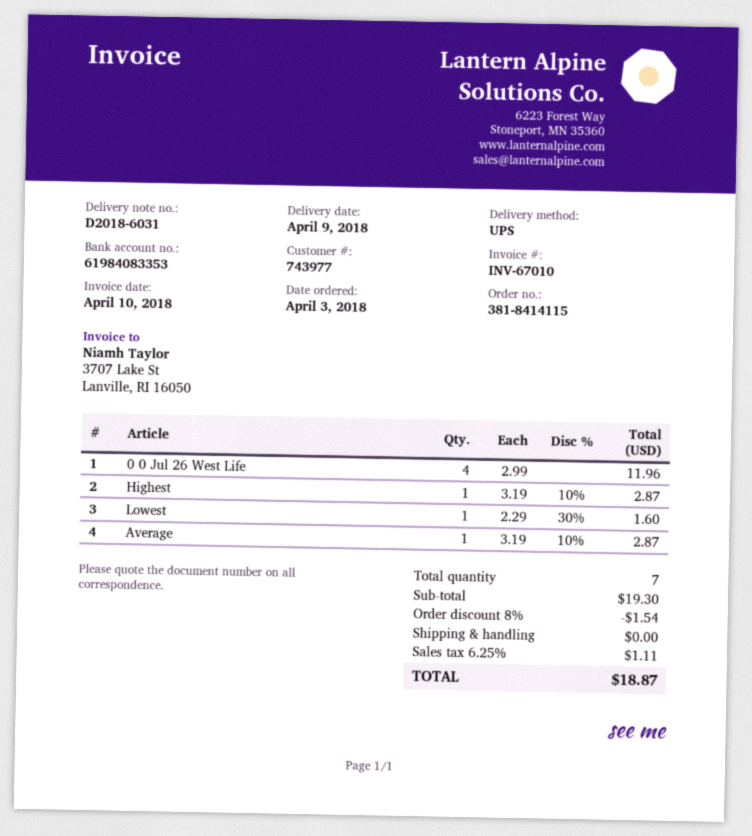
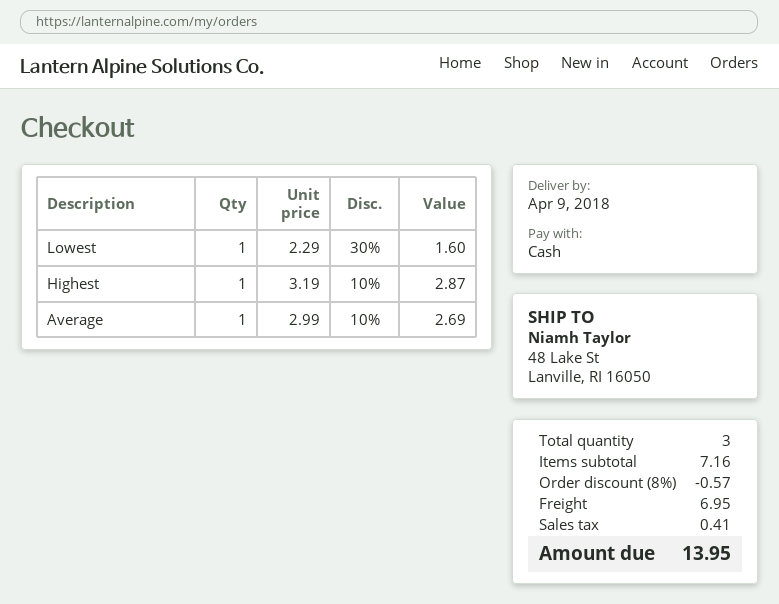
0 0 Jul 26 West Life: 4 x 2.99 = 11.96 -> none
Average: 1 x 3.19 - 10% = 2.87 -> 1 x 2.99 - 10% = 2.69
total quantity: 7 -> 3
subtotal: 19.30 -> 7.16
discount: 8% = 1.54 -> 8% = 0.57
shipping: 0.00 -> 6.95
tax: 1.11 -> 0.41
total: 18.87 -> 13.95

